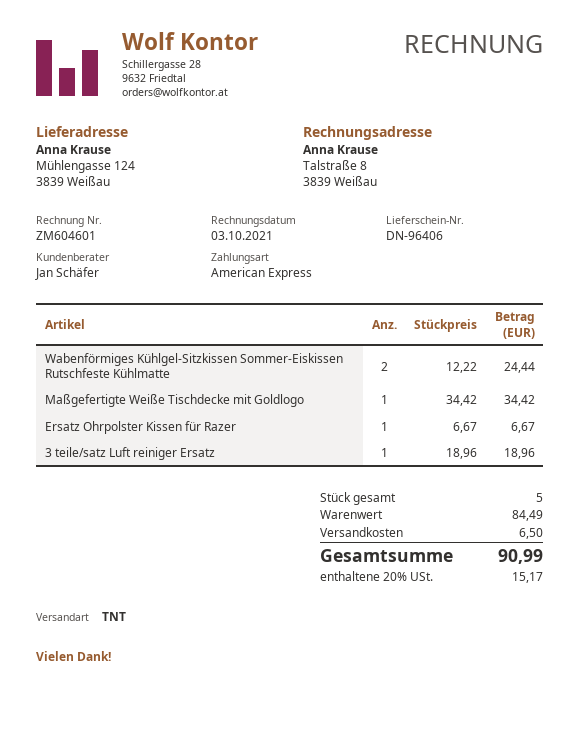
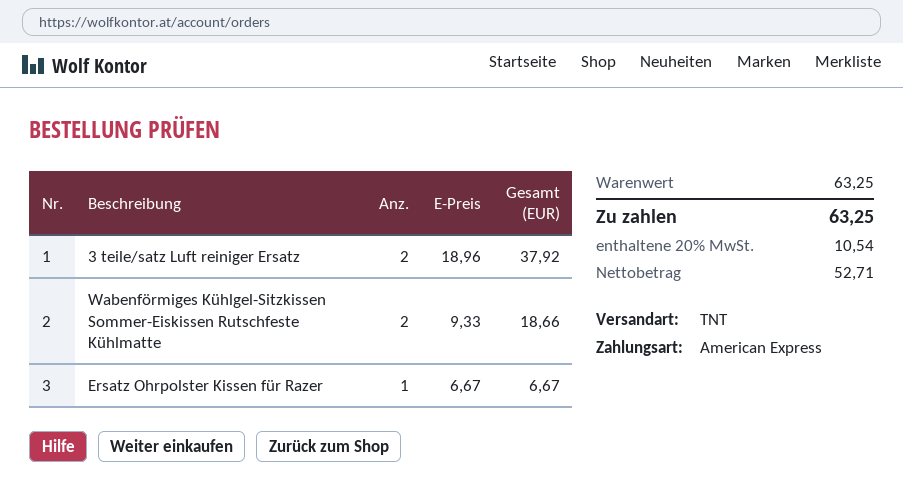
Wabenförmiges Kühlgel-Sitzkissen Sommer-Eiskissen Rutschfeste Kühlmatte: 2 x 12.22 = 24.44 -> 2 x 9.33 = 18.66
Maßgefertigte Weiße Tischdecke mit Goldlogo: 1 x 34.42 = 34.42 -> none
3 teile/satz Luft reiniger Ersatz: 1 x 18.96 = 18.96 -> 2 x 18.96 = 37.92
subtotal: 84.49 -> 63.25
shipping: 6.50 -> none
tax: 20% = 15.17 -> 20% = 10.54
total: 90.99 -> 63.25

